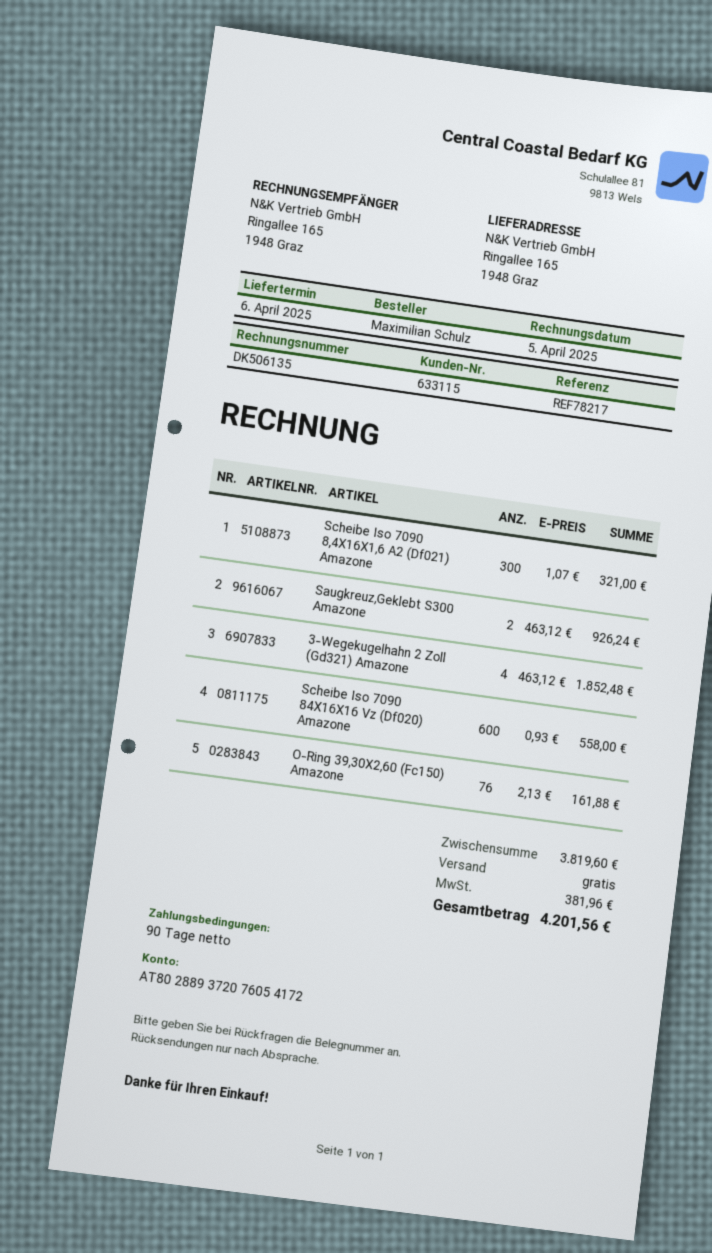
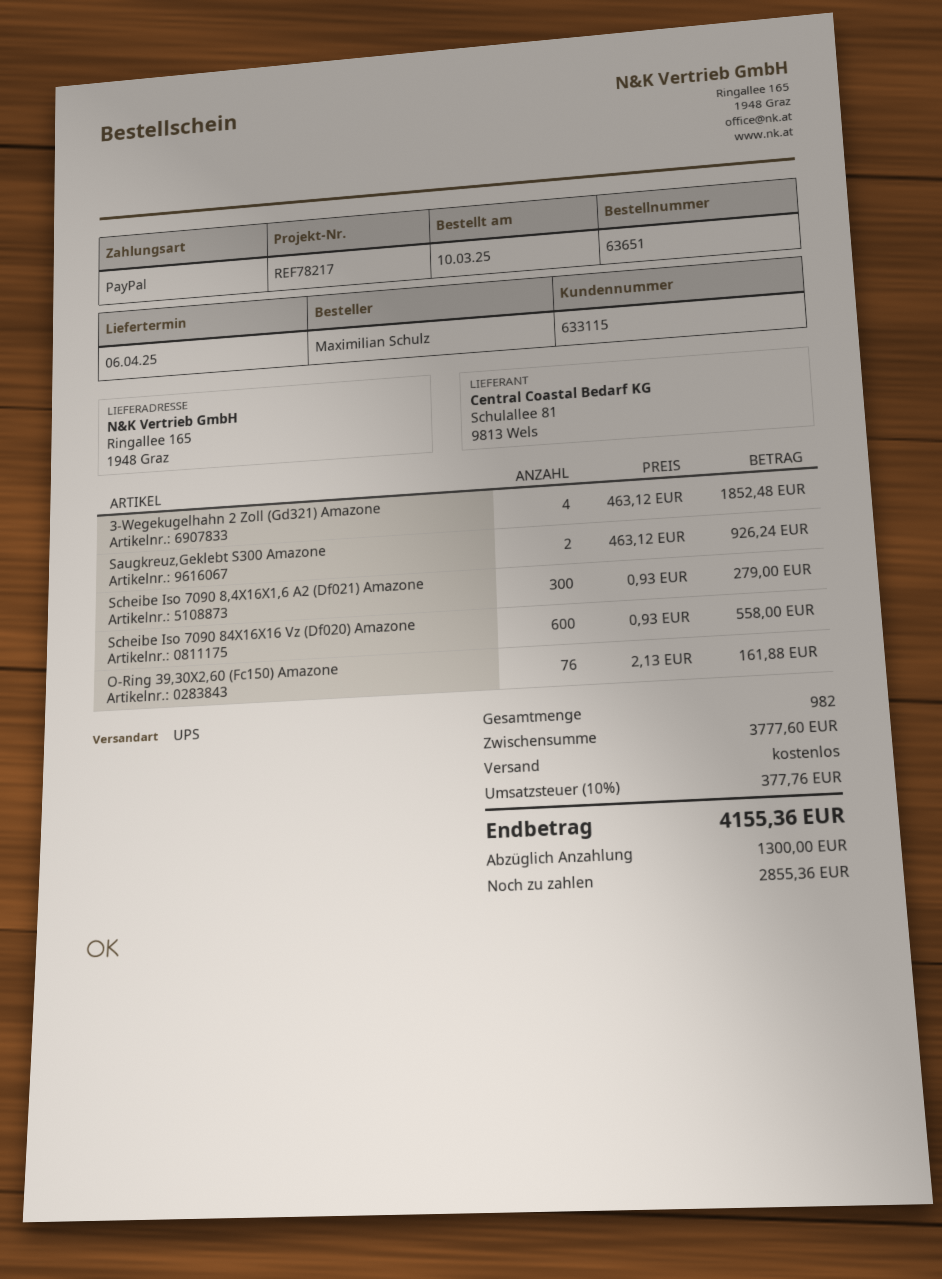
Scheibe Iso 7090 8,4X16X1,6 A2 (Df021) Amazone: 300 x 1.07 = 321.00 -> 300 x 0.93 = 279.00
subtotal: 3819.60 -> 3777.60
tax: 381.96 -> 377.76
total: 4201.56 -> 4155.36

